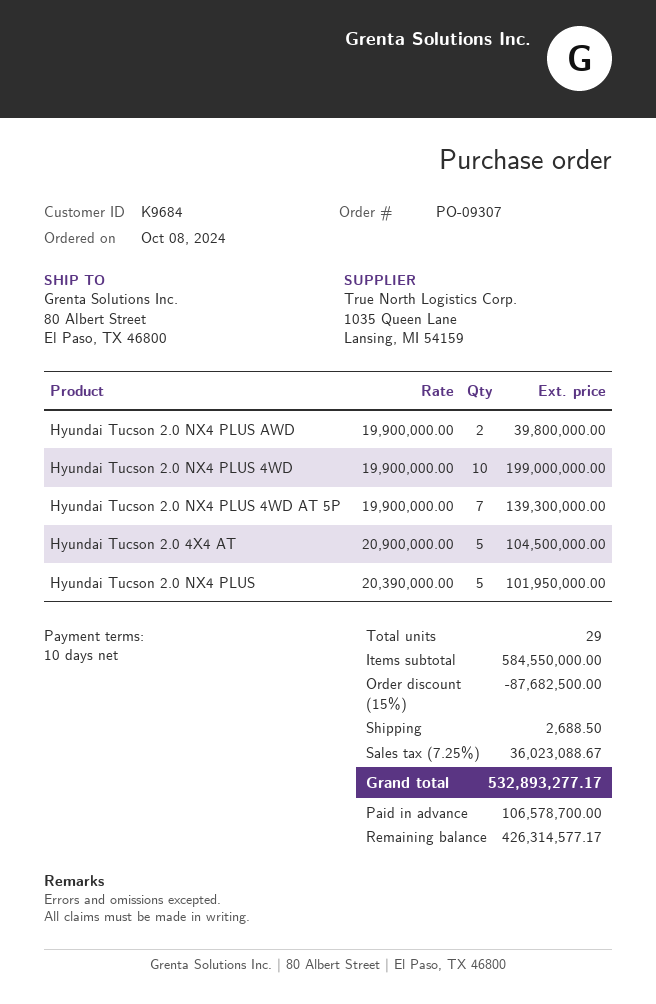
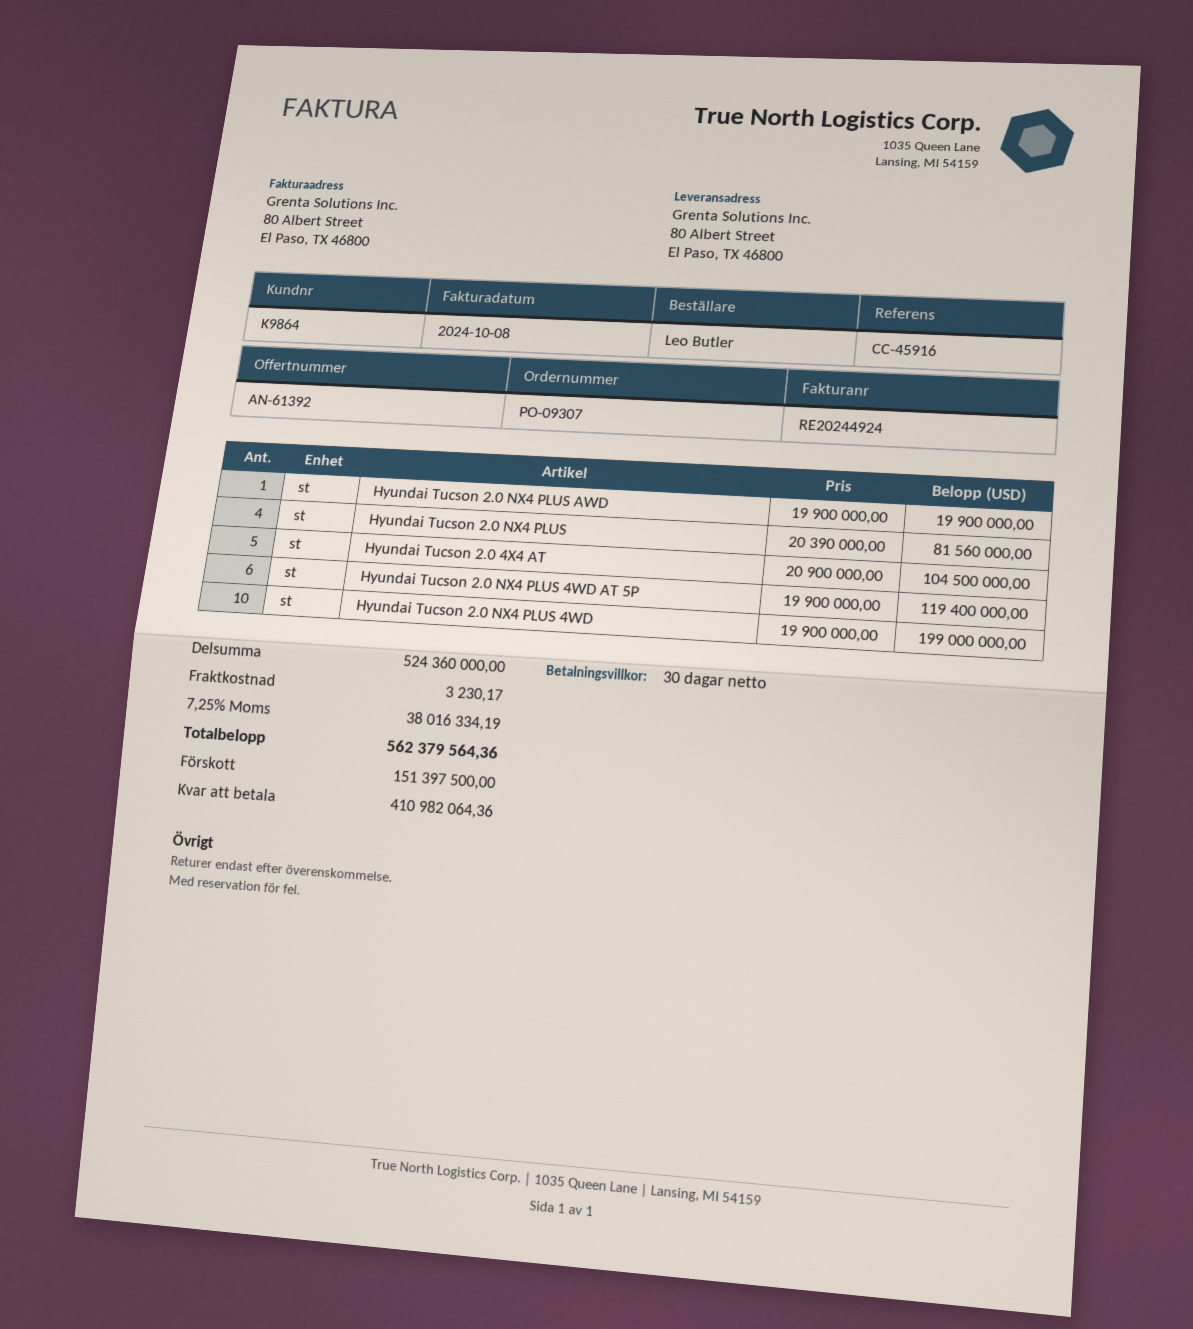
payment terms: 10 days -> 30 days
customer number: K9684 -> K9864
Hyundai Tucson 2.0 NX4 PLUS AWD: 2 x 19900000.00 = 39800000.00 -> 1 x 19900000.00 = 19900000.00
Hyundai Tucson 2.0 NX4 PLUS 4WD AT 5P: 7 x 19900000.00 = 139300000.00 -> 6 x 19900000.00 = 119400000.00
Hyundai Tucson 2.0 NX4 PLUS: 5 x 20390000.00 = 101950000.00 -> 4 x 20390000.00 = 81560000.00
subtotal: 584550000.00 -> 524360000.00
discount: 15% = 87682500.00 -> none
shipping: 2688.50 -> 3230.17
tax: 7.25% = 36023088.67 -> 7.25% = 38016334.19
total: 532893277.17 -> 562379564.36
deposit: 106578700.00 -> 151397500.00
balance: 426314577.17 -> 410982064.36

